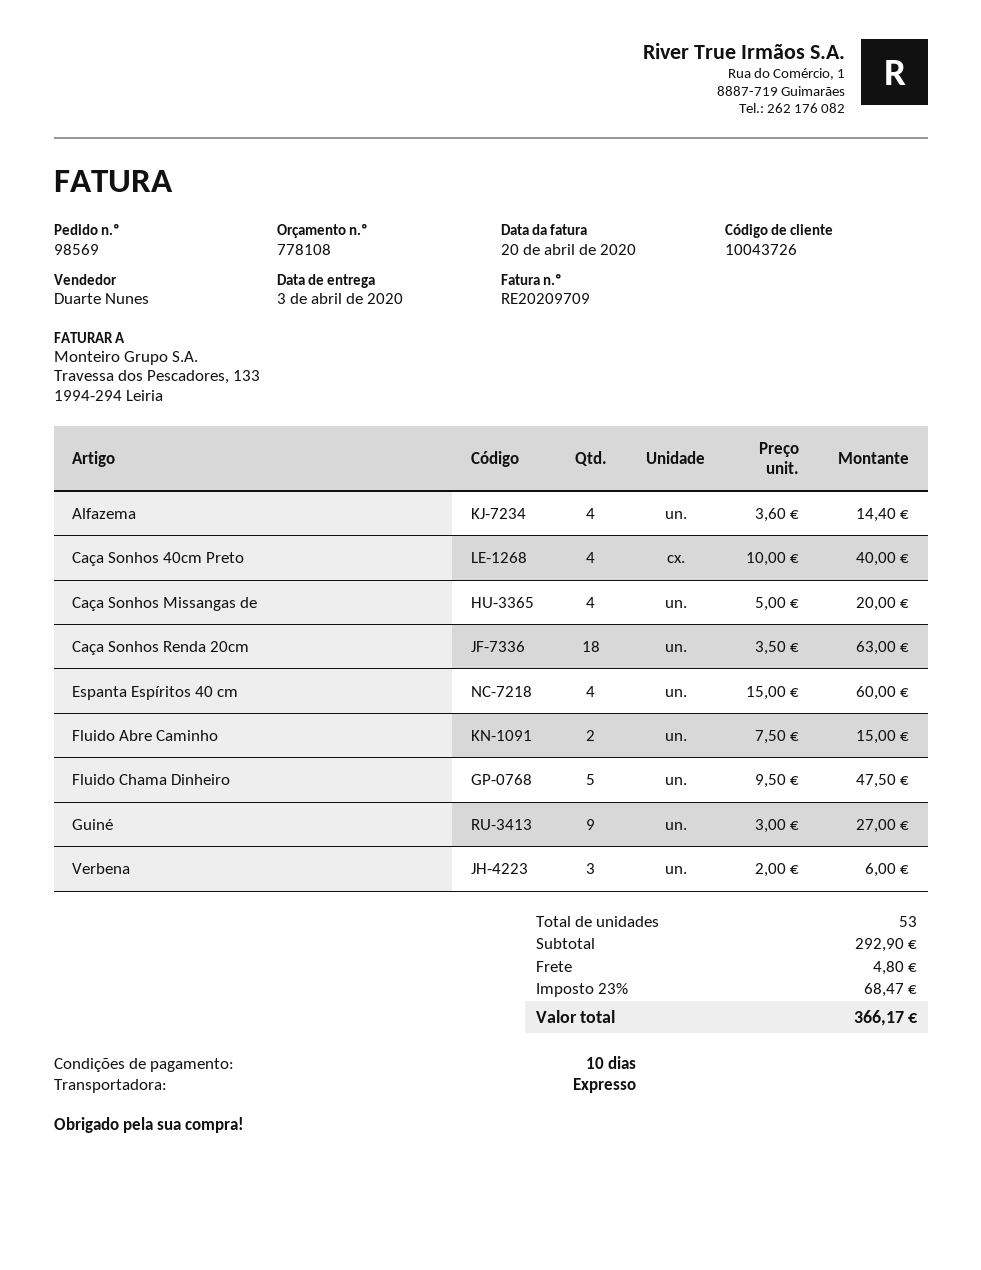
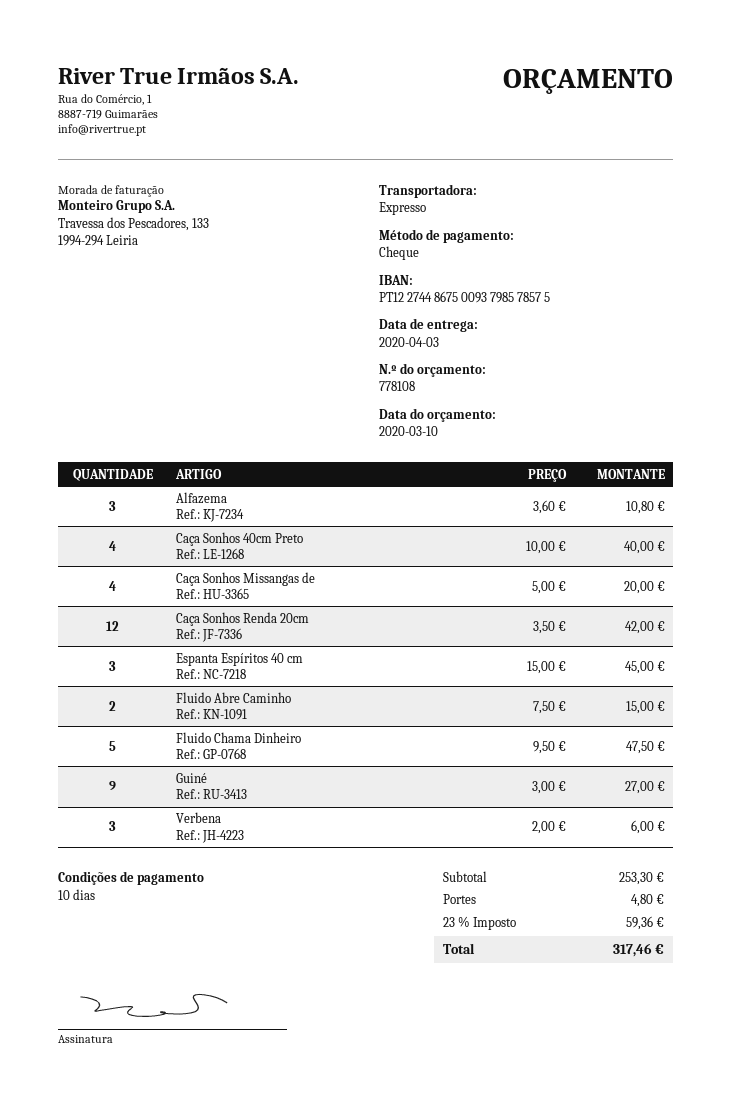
Alfazema: 4 x 3.60 = 14.40 -> 3 x 3.60 = 10.80
Caça Sonhos Renda 20cm: 18 x 3.50 = 63.00 -> 12 x 3.50 = 42.00
Espanta Espíritos 40 cm: 4 x 15.00 = 60.00 -> 3 x 15.00 = 45.00
subtotal: 292.90 -> 253.30
tax: 23% = 68.47 -> 23% = 59.36
total: 366.17 -> 317.46

